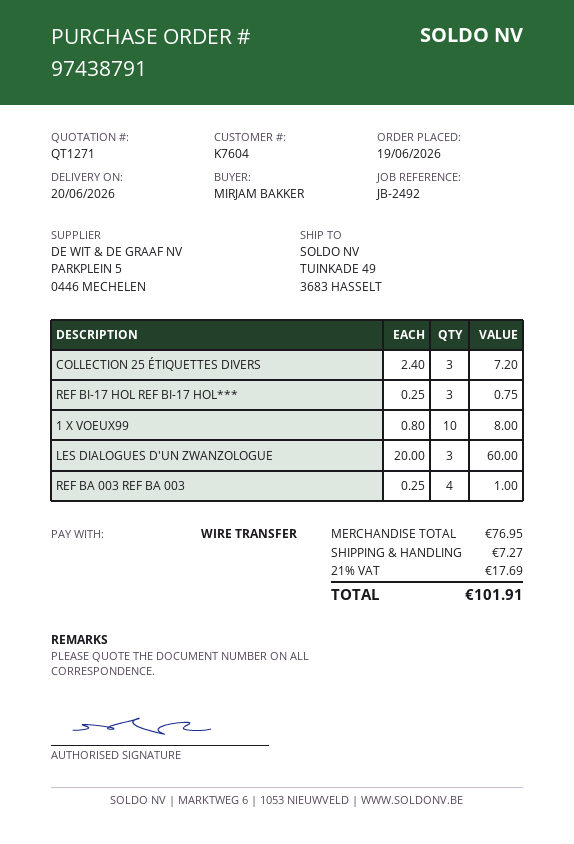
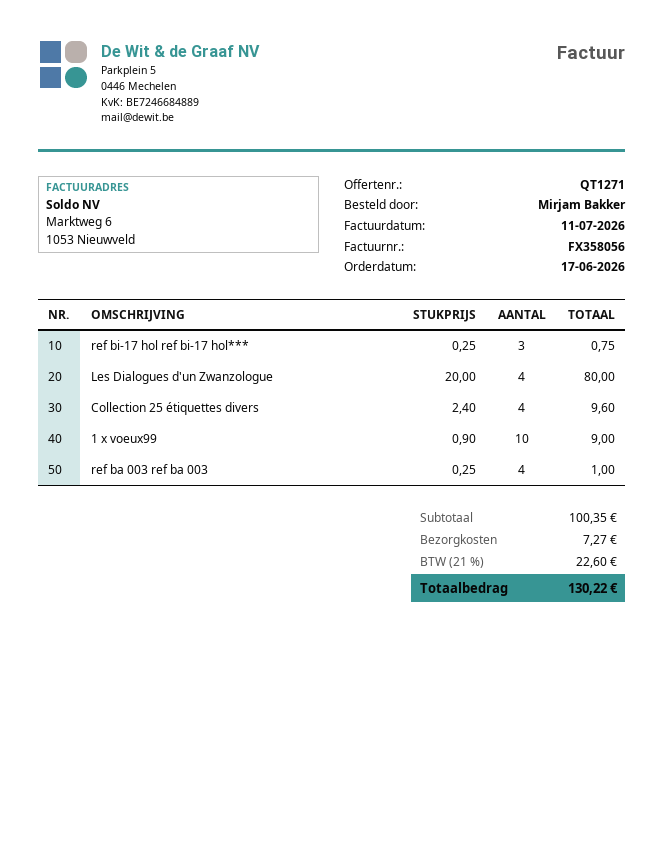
order date: 2026-06-19 -> 2026-06-17
COLLECTION 25 ÉTIQUETTES DIVERS: 3 x 2.40 = 7.20 -> 4 x 2.40 = 9.60
1 X VOEUX99: 10 x 0.80 = 8.00 -> 10 x 0.90 = 9.00
LES DIALOGUES D'UN ZWANZOLOGUE: 3 x 20.00 = 60.00 -> 4 x 20.00 = 80.00
subtotal: 76.95 -> 100.35
tax: 21% = 17.69 -> 21% = 22.60
total: 101.91 -> 130.22

